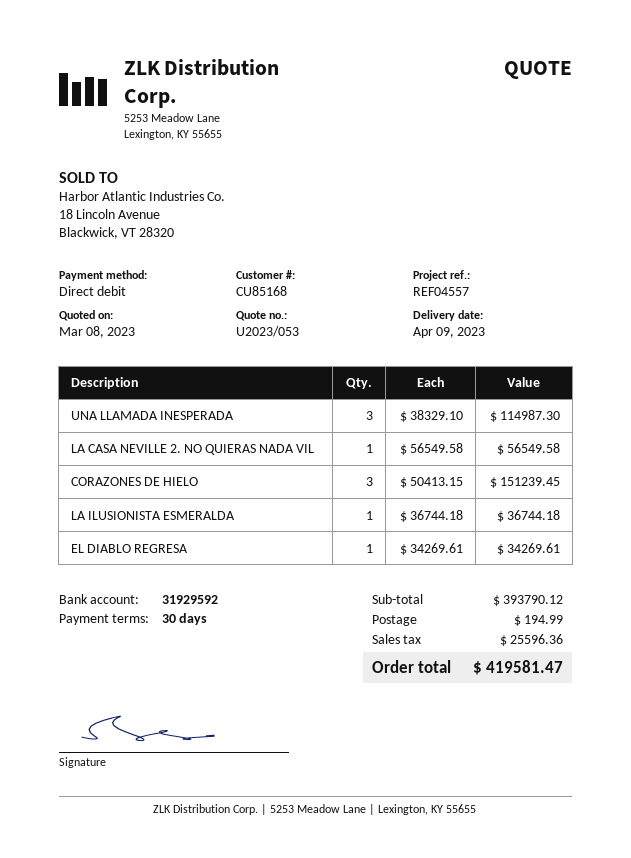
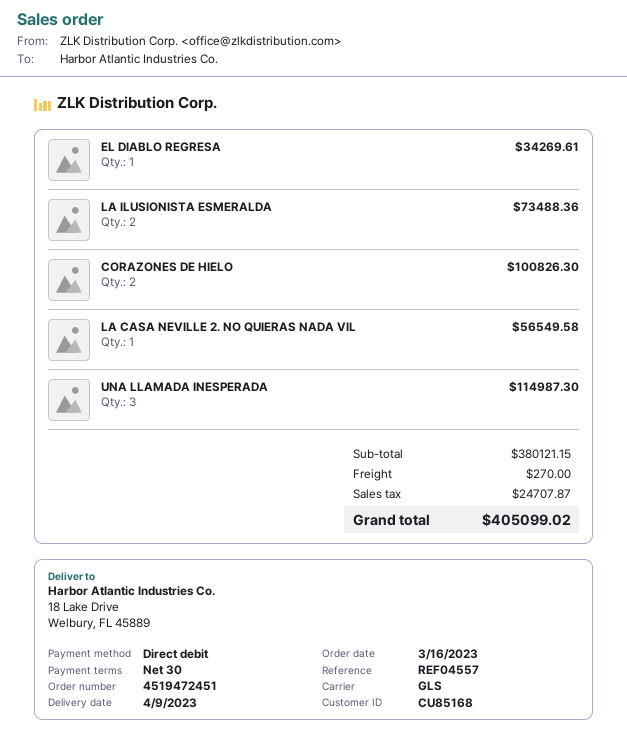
CORAZONES DE HIELO: 3 for 151239.45 -> 2 for 100826.30
LA ILUSIONISTA ESMERALDA: 1 for 36744.18 -> 2 for 73488.36
subtotal: 393790.12 -> 380121.15
shipping: 194.99 -> 270.00
tax: 25596.36 -> 24707.87
total: 419581.47 -> 405099.02

